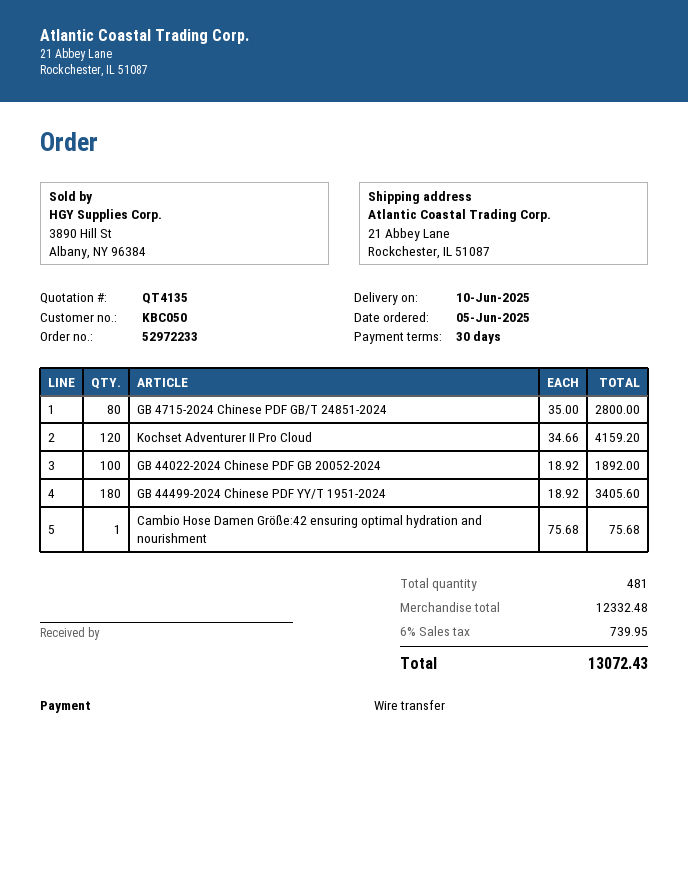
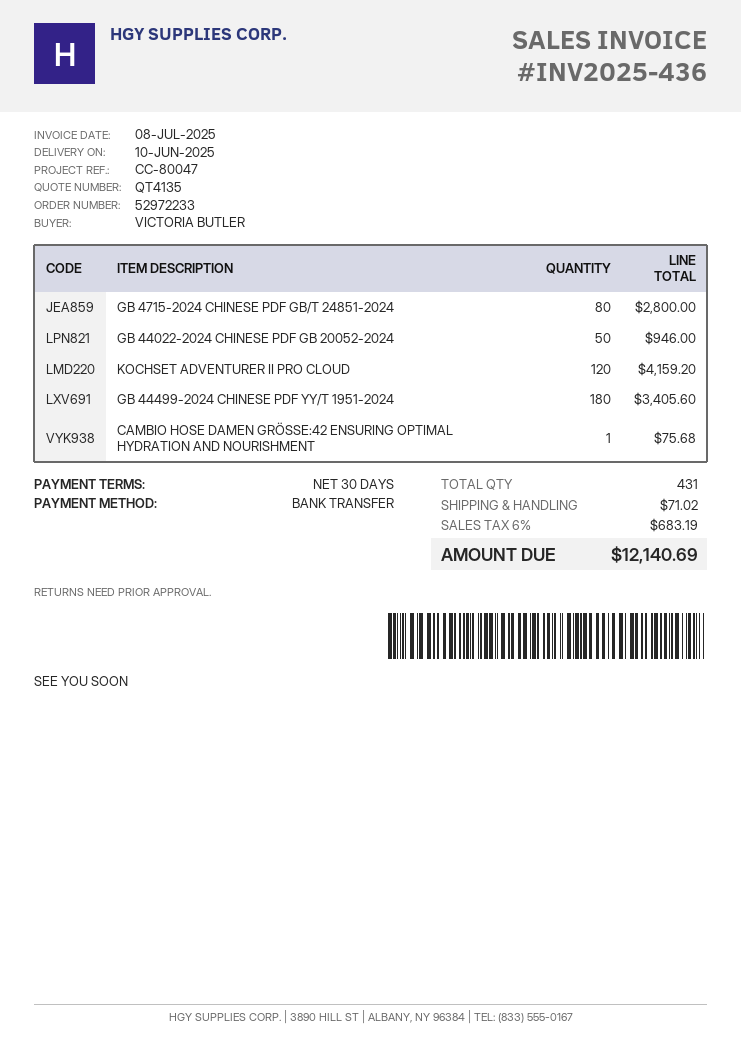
GB 44022-2024 Chinese PDF GB 20052-2024: 100 for 1892.00 -> 50 for 946.00
total quantity: 481 -> 431
shipping: none -> 71.02
tax: 6% = 739.95 -> 6% = 683.19
total: 13072.43 -> 12140.69

